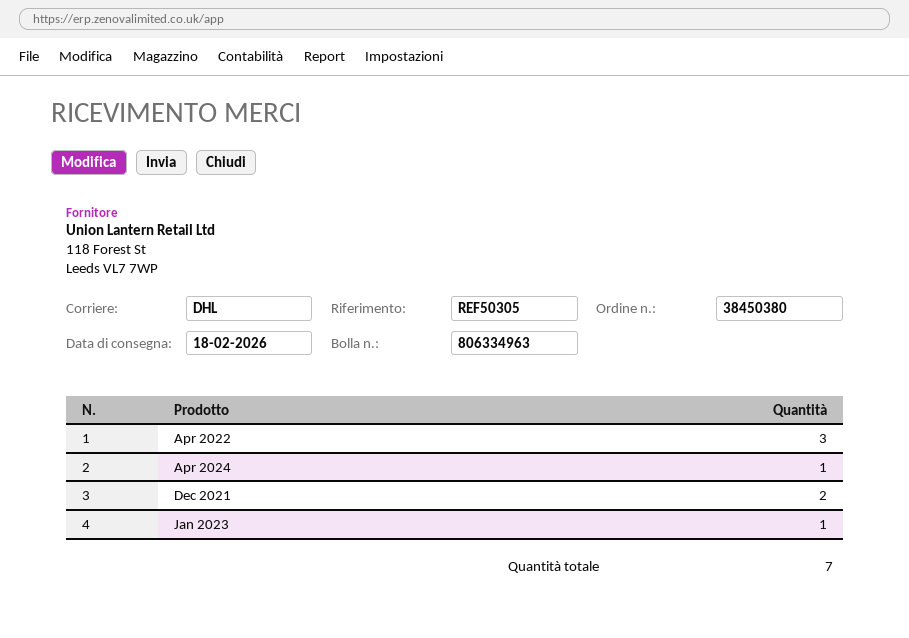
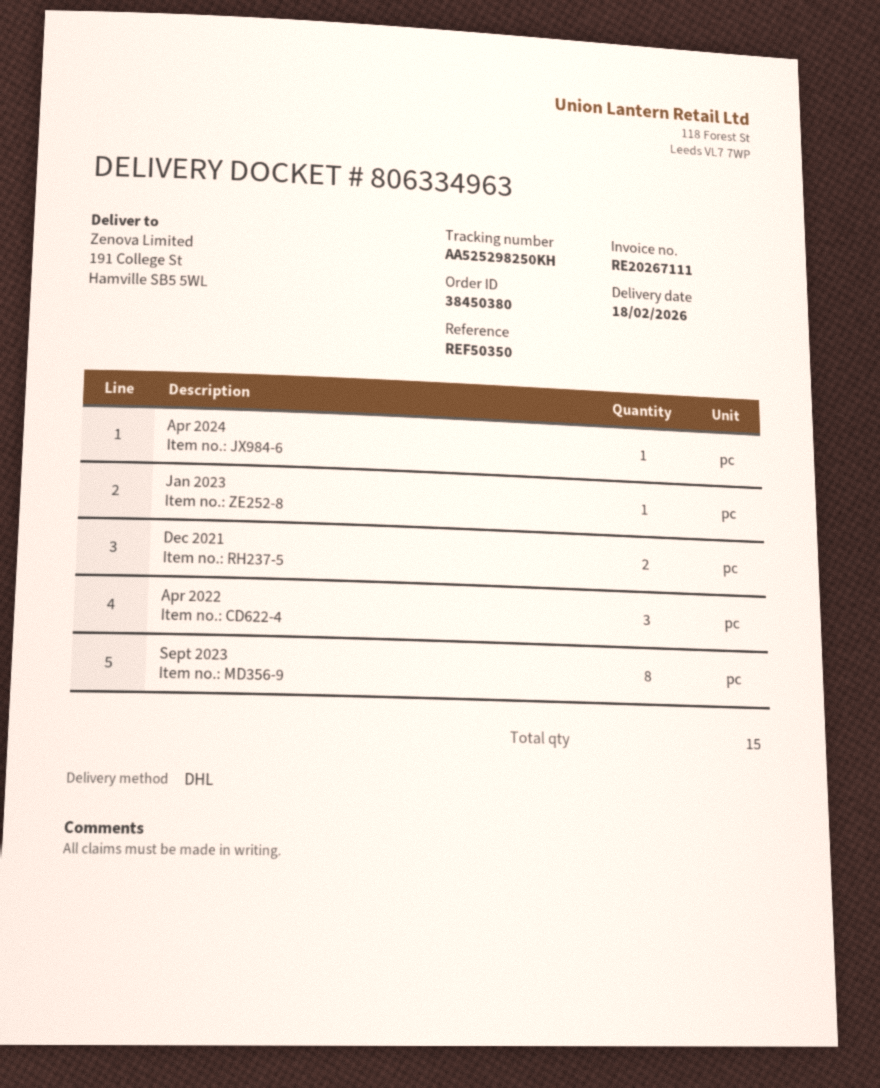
reference: REF50305 -> REF50350
Sept 2023: none -> 8
total quantity: 7 -> 15

